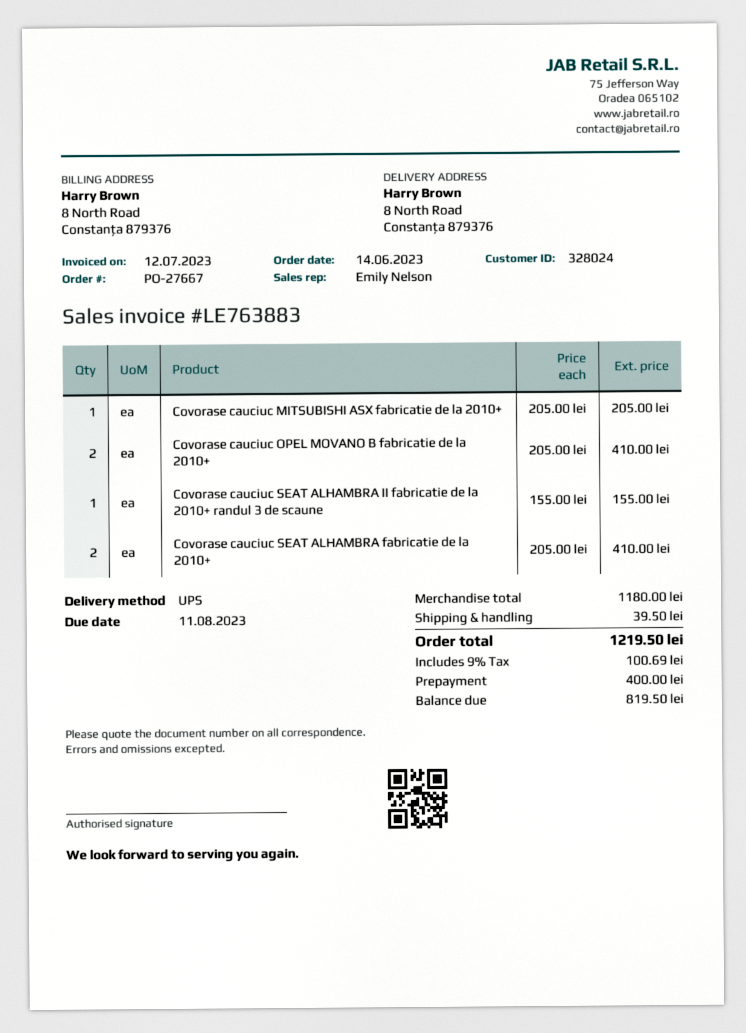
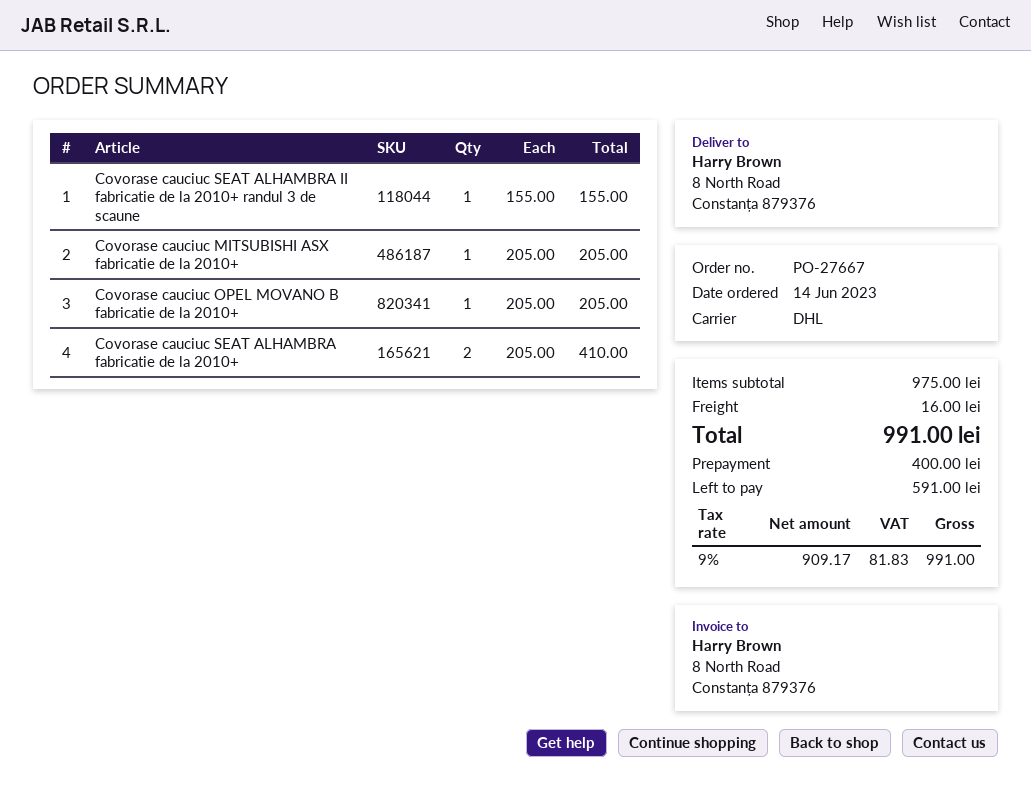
shipping method: UPS -> DHL
Covorase cauciuc OPEL MOVANO B fabricatie de la 2010+: 2 x 205.00 = 410.00 -> 1 x 205.00 = 205.00
subtotal: 1180.00 -> 975.00
shipping: 39.50 -> 16.00
tax: 9% = 100.69 -> 9% = 81.83
total: 1219.50 -> 991.00
balance: 819.50 -> 591.00

